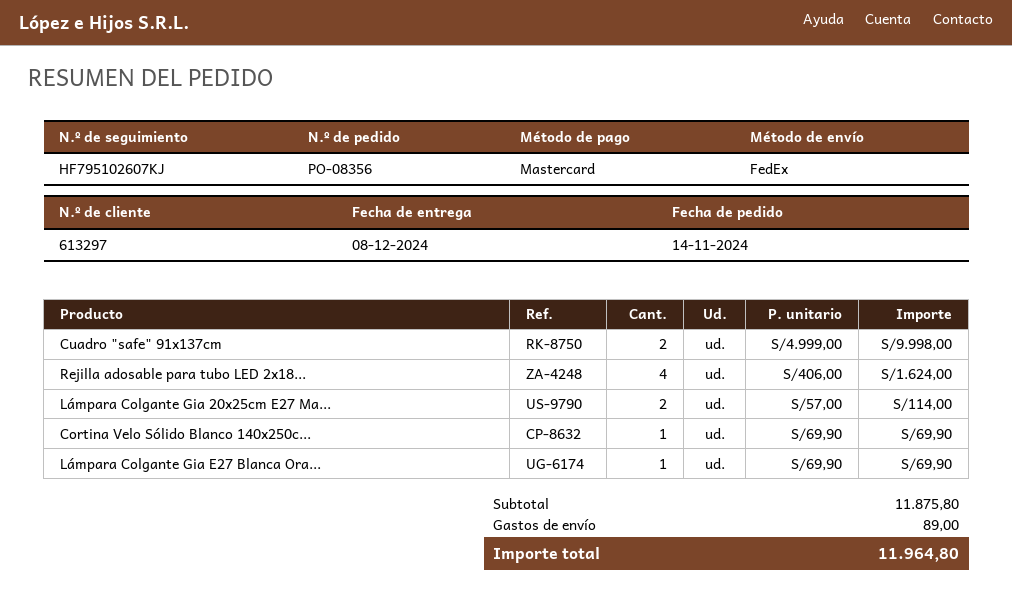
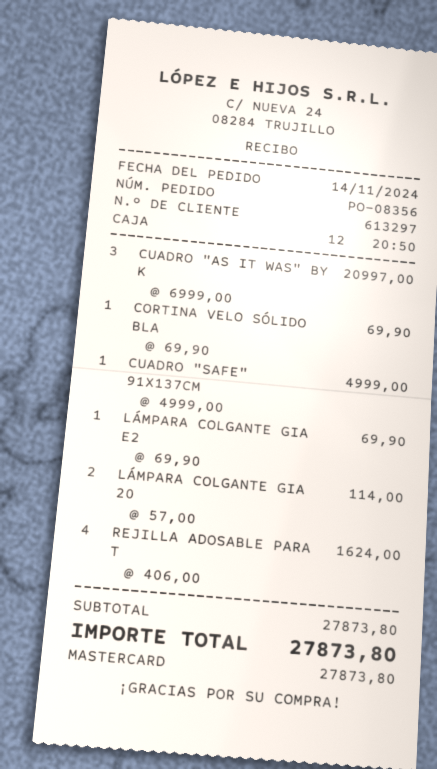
Cuadro "safe" 91x137cm: 2 x 4999.00 = 9998.00 -> 1 x 4999.00 = 4999.00
CUADRO "AS IT WAS" BY K: none -> 3 x 6999.00 = 20997.00
subtotal: 11875.80 -> 27873.80
shipping: 89.00 -> none
total: 11964.80 -> 27873.80

